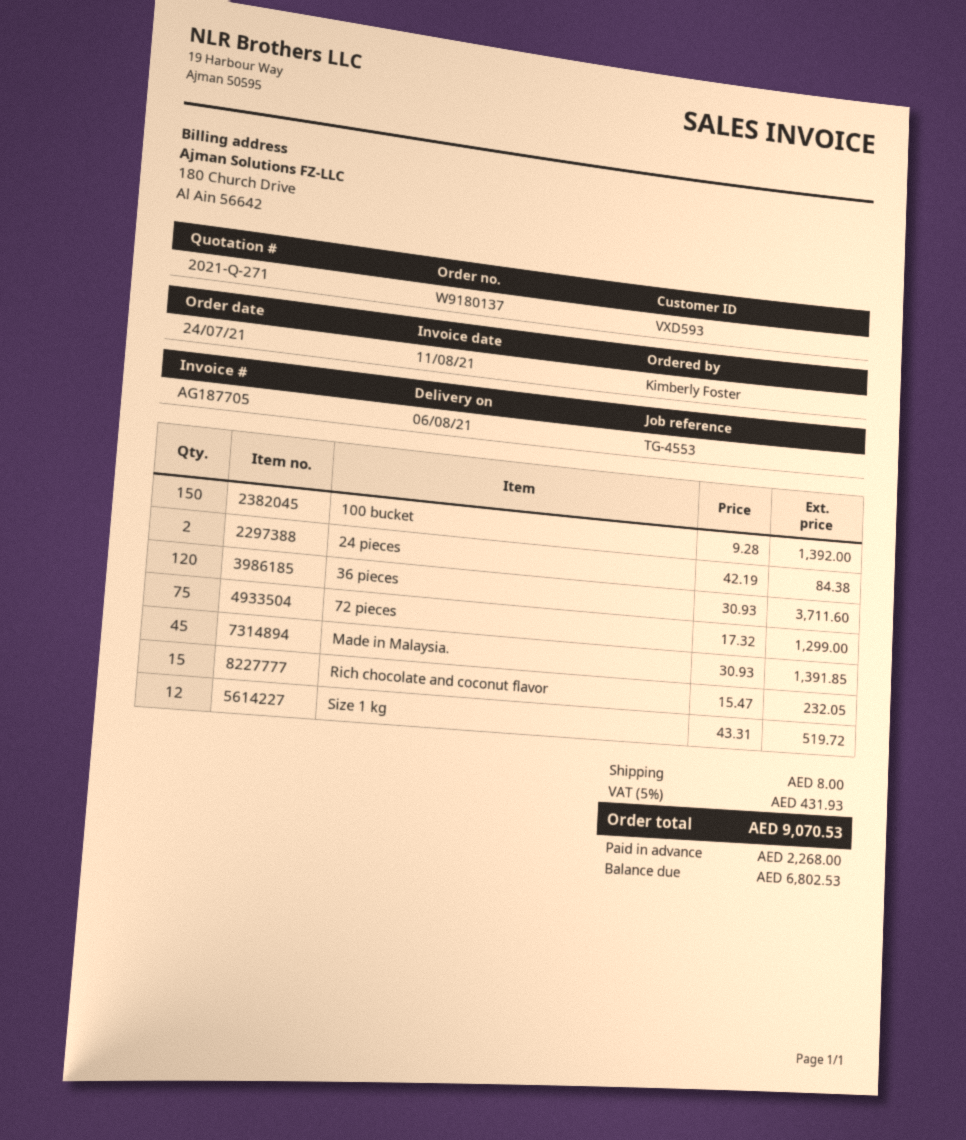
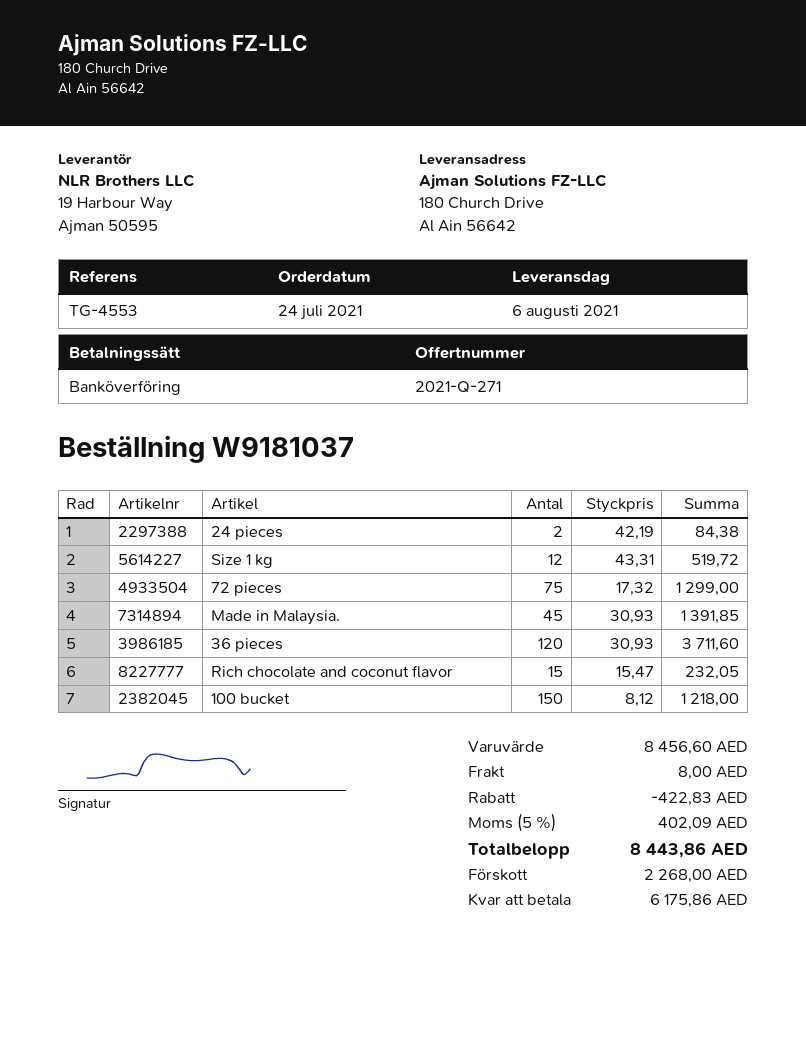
order number: W9180137 -> W9181037
100 bucket: 150 x 9.28 = 1392.00 -> 150 x 8.12 = 1218.00
discount: none -> 422.83
tax: 5% = 431.93 -> 5% = 402.09
total: 9070.53 -> 8443.86
balance: 6802.53 -> 6175.86

